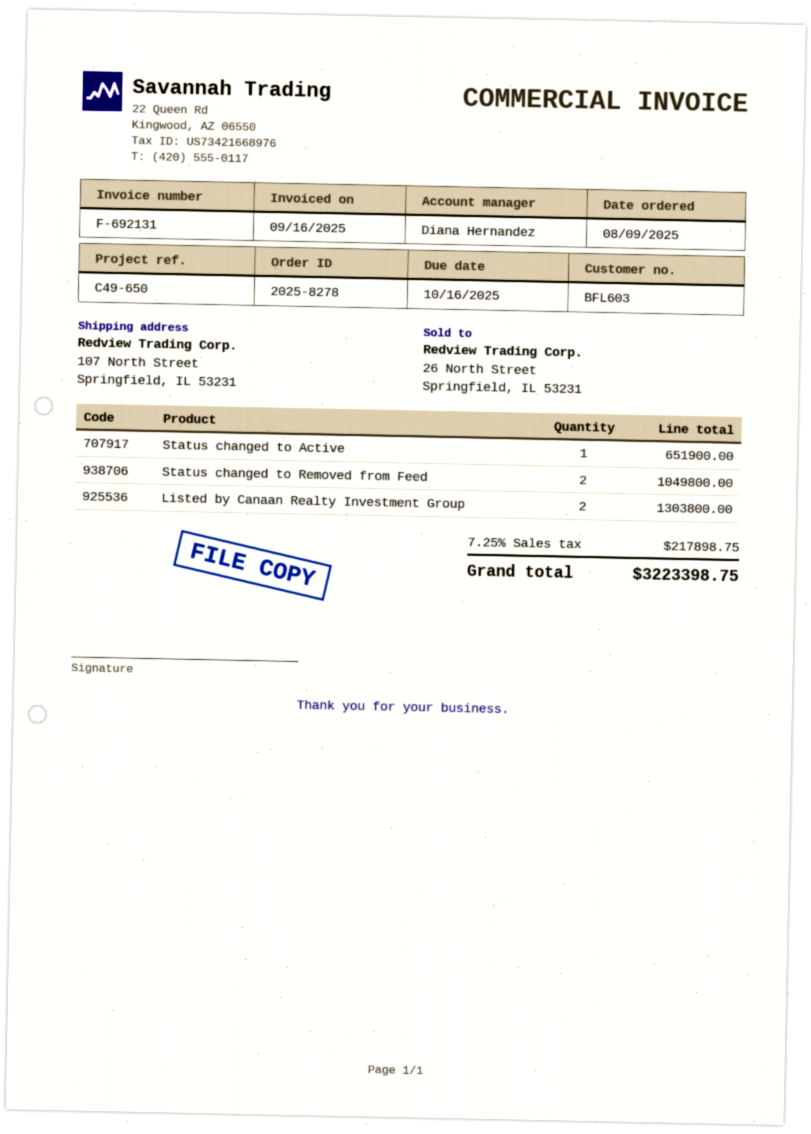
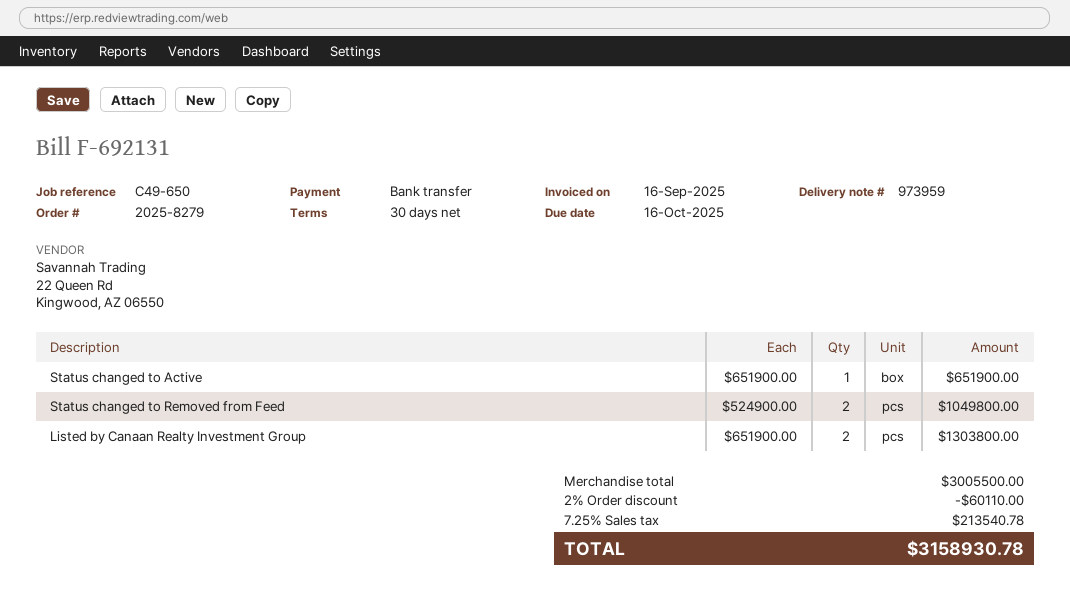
order number: 2025-8278 -> 2025-8279
discount: none -> 2% = 60110.00
tax: 7.25% = 217898.75 -> 7.25% = 213540.78
total: 3223398.75 -> 3158930.78

